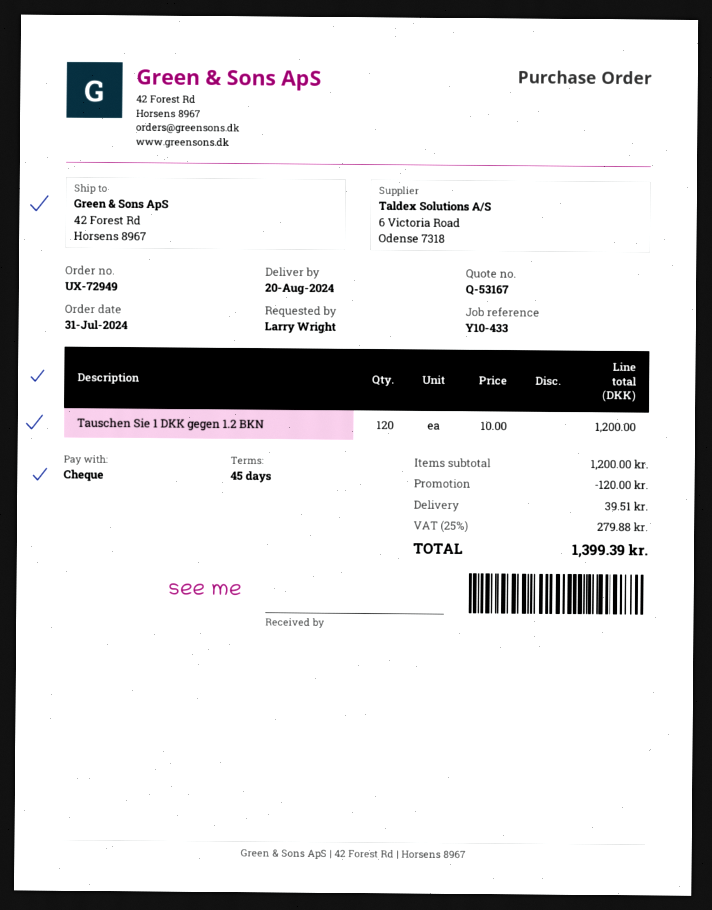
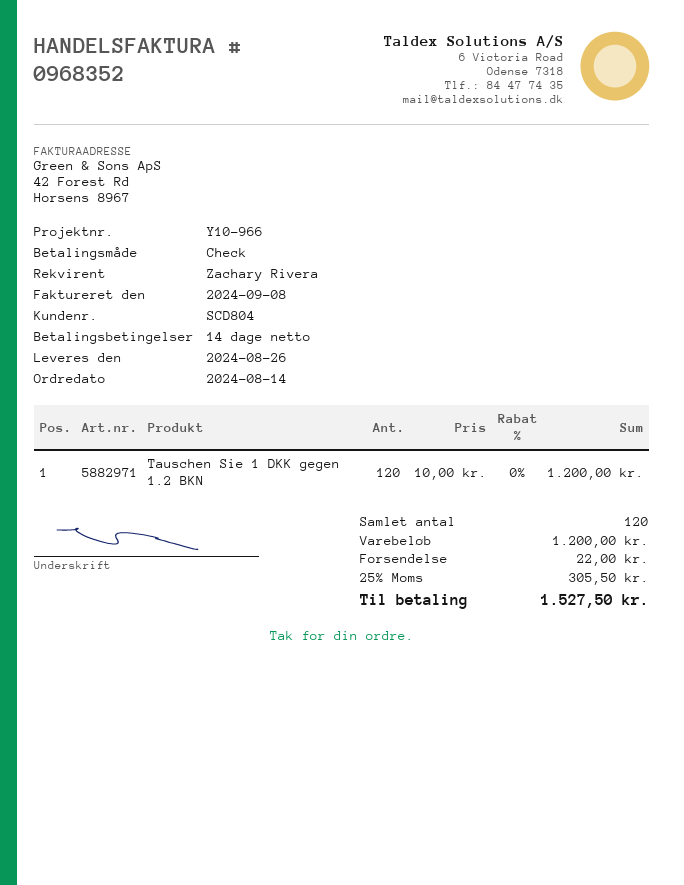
order date: 2024-07-31 -> 2024-08-14
delivery date: 2024-08-20 -> 2024-08-26
payment terms: 45 days -> 14 days
reference: Y10-433 -> Y10-966
ordered by: Larry Wright -> Zachary Rivera
discount: 120.00 -> none
shipping: 39.51 -> 22.00
tax: 25% = 279.88 -> 25% = 305.50
total: 1399.39 -> 1527.50

